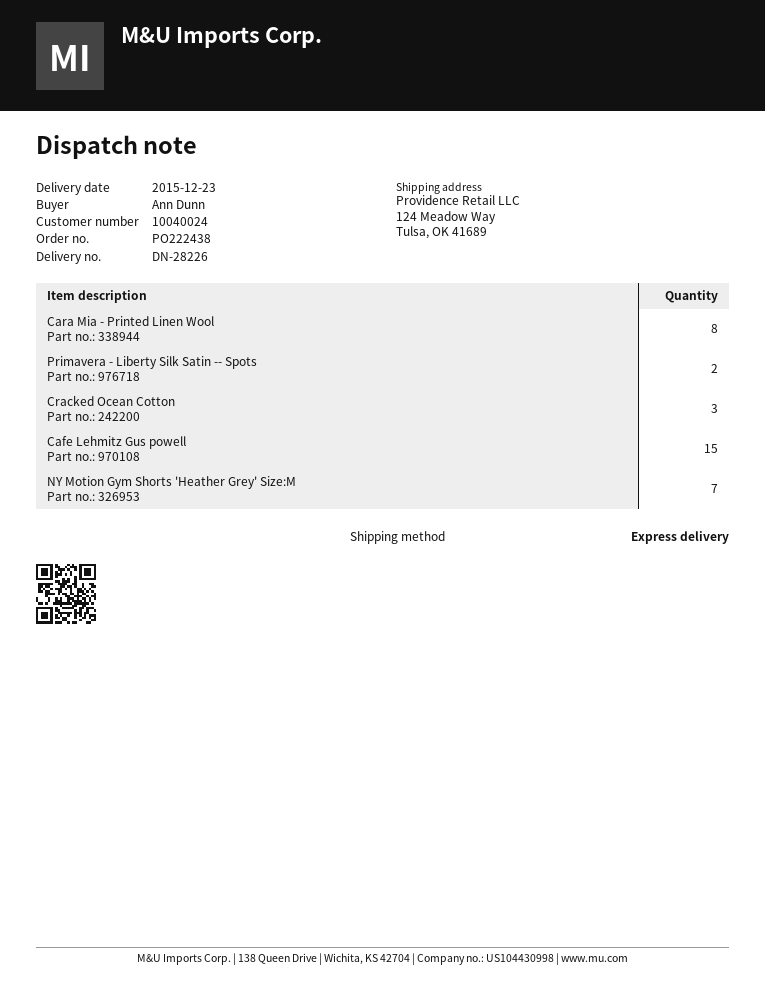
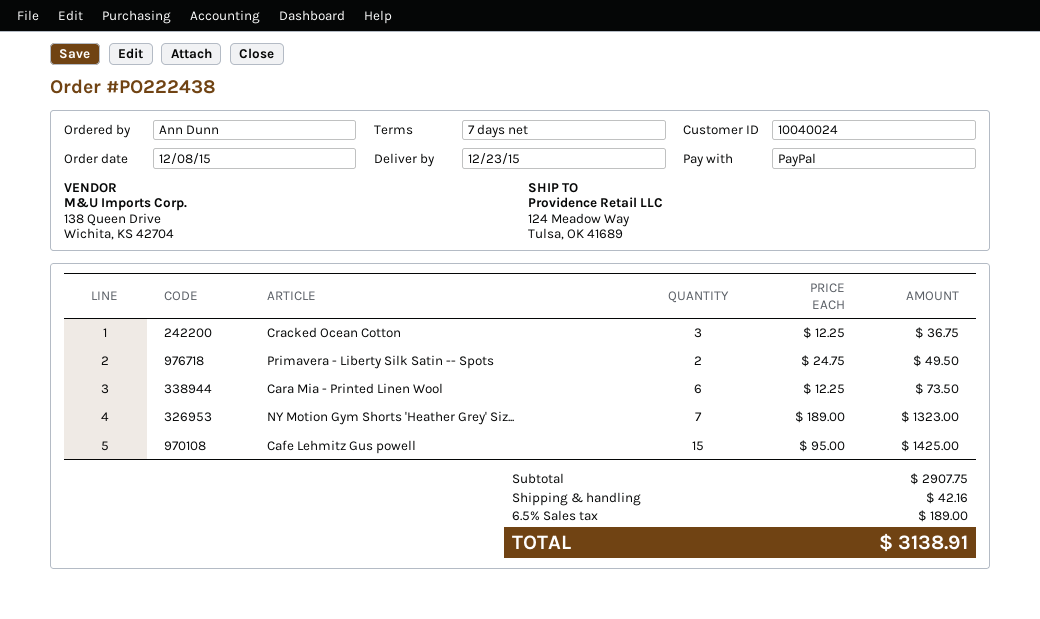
Cara Mia - Printed Linen Wool: 8 -> 6

